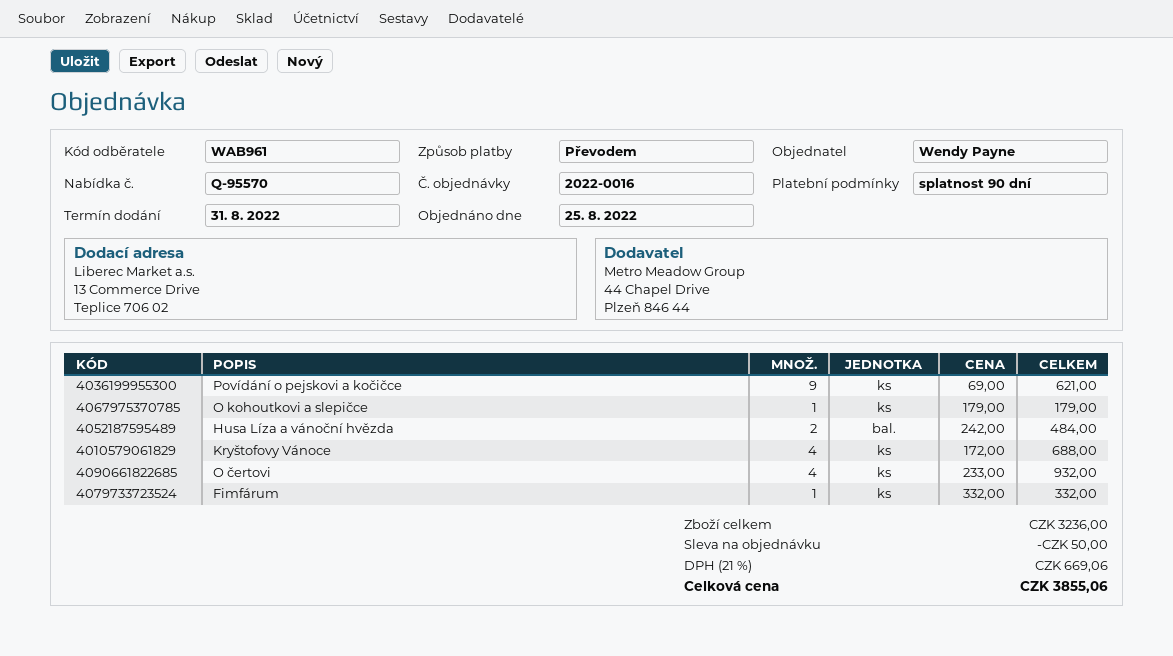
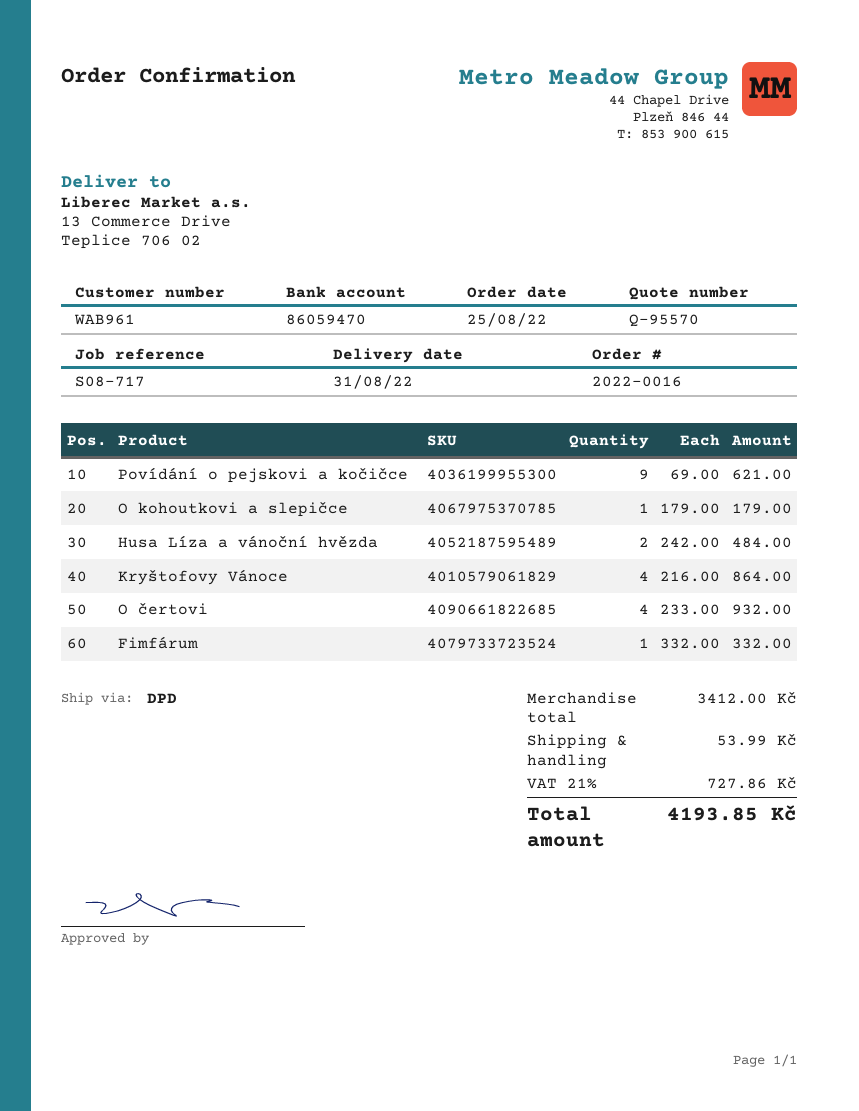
Kryštofovy Vánoce: 4 x 172.00 = 688.00 -> 4 x 216.00 = 864.00
subtotal: 3236.00 -> 3412.00
discount: 50.00 -> none
shipping: none -> 53.99
tax: 21% = 669.06 -> 21% = 727.86
total: 3855.06 -> 4193.85

